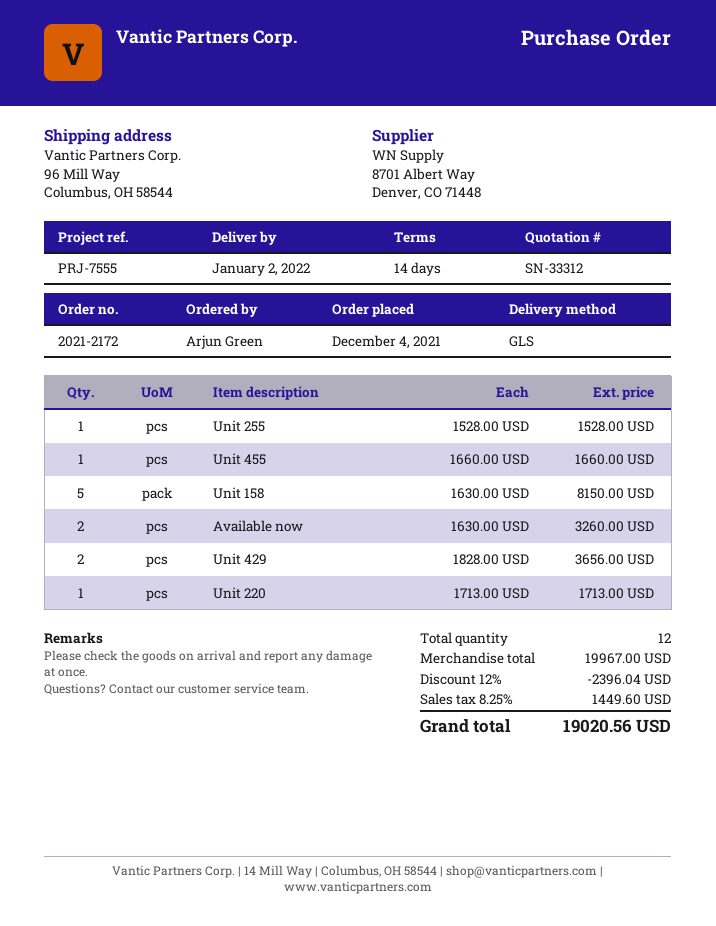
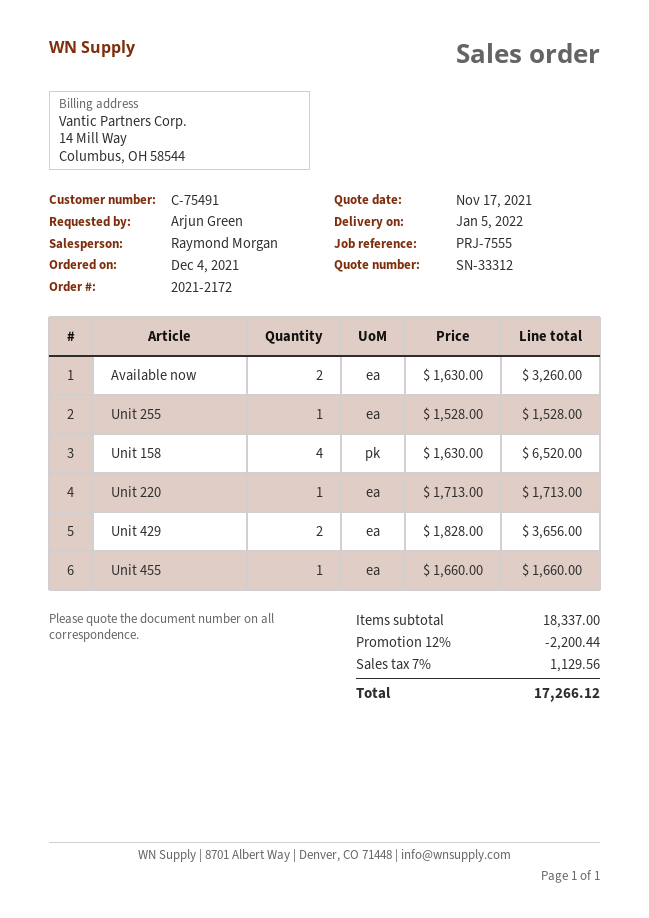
delivery date: 2022-01-02 -> 2022-01-05
Unit 158: 5 x 1630.00 = 8150.00 -> 4 x 1630.00 = 6520.00
subtotal: 19967.00 -> 18337.00
discount: 12% = 2396.04 -> 12% = 2200.44
tax: 8.25% = 1449.60 -> 7% = 1129.56
total: 19020.56 -> 17266.12

